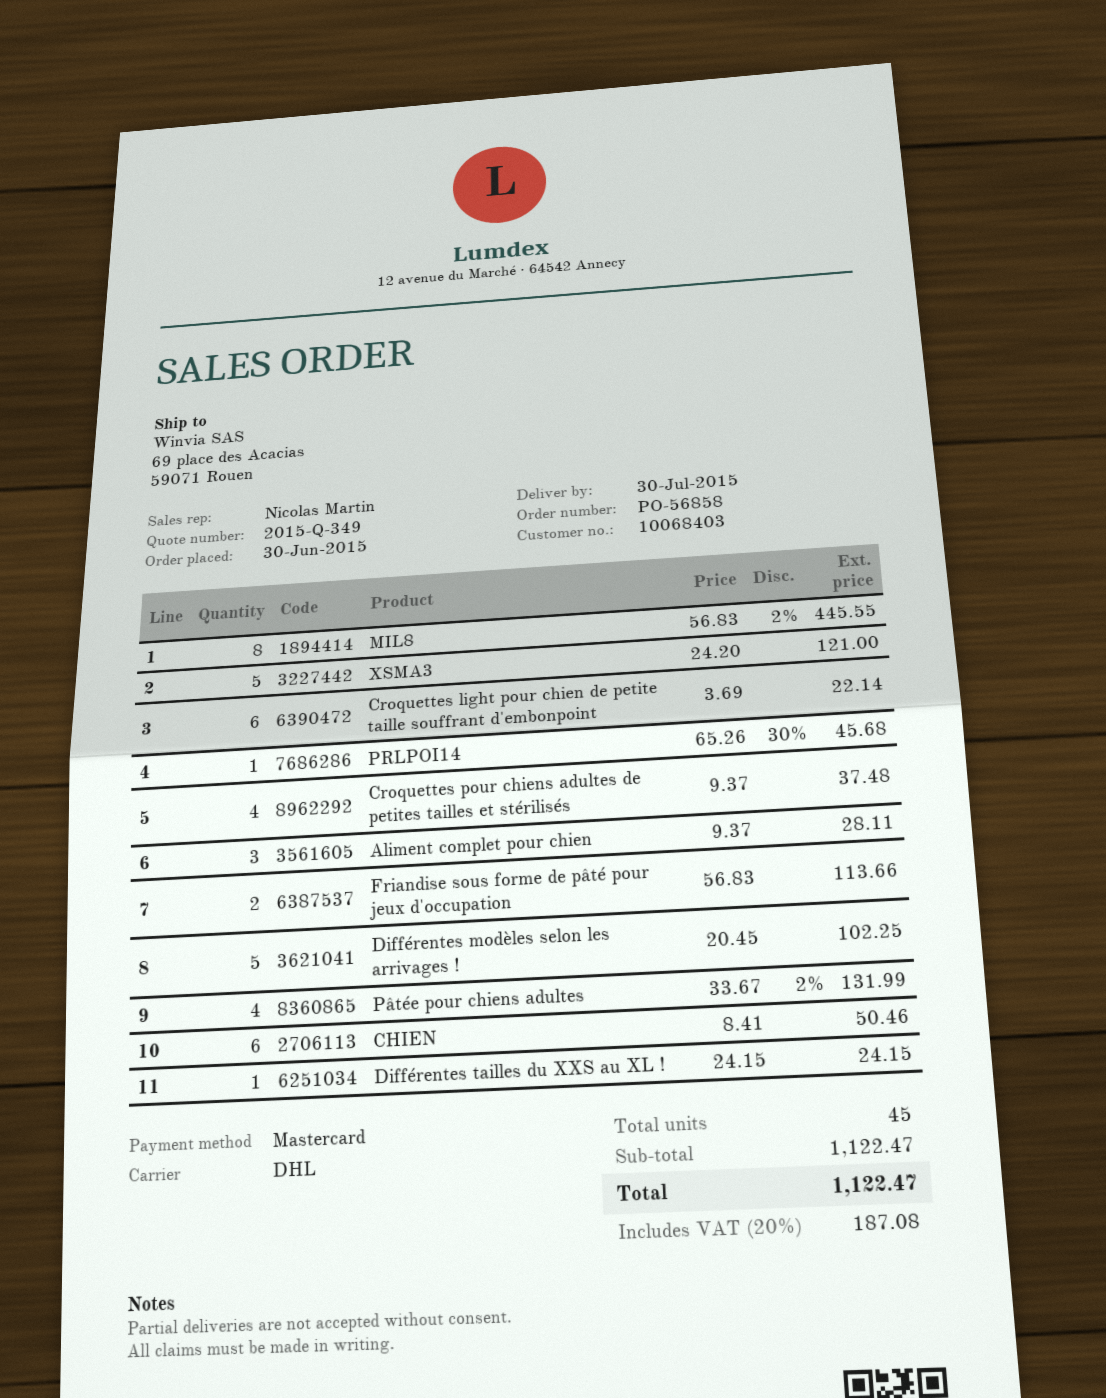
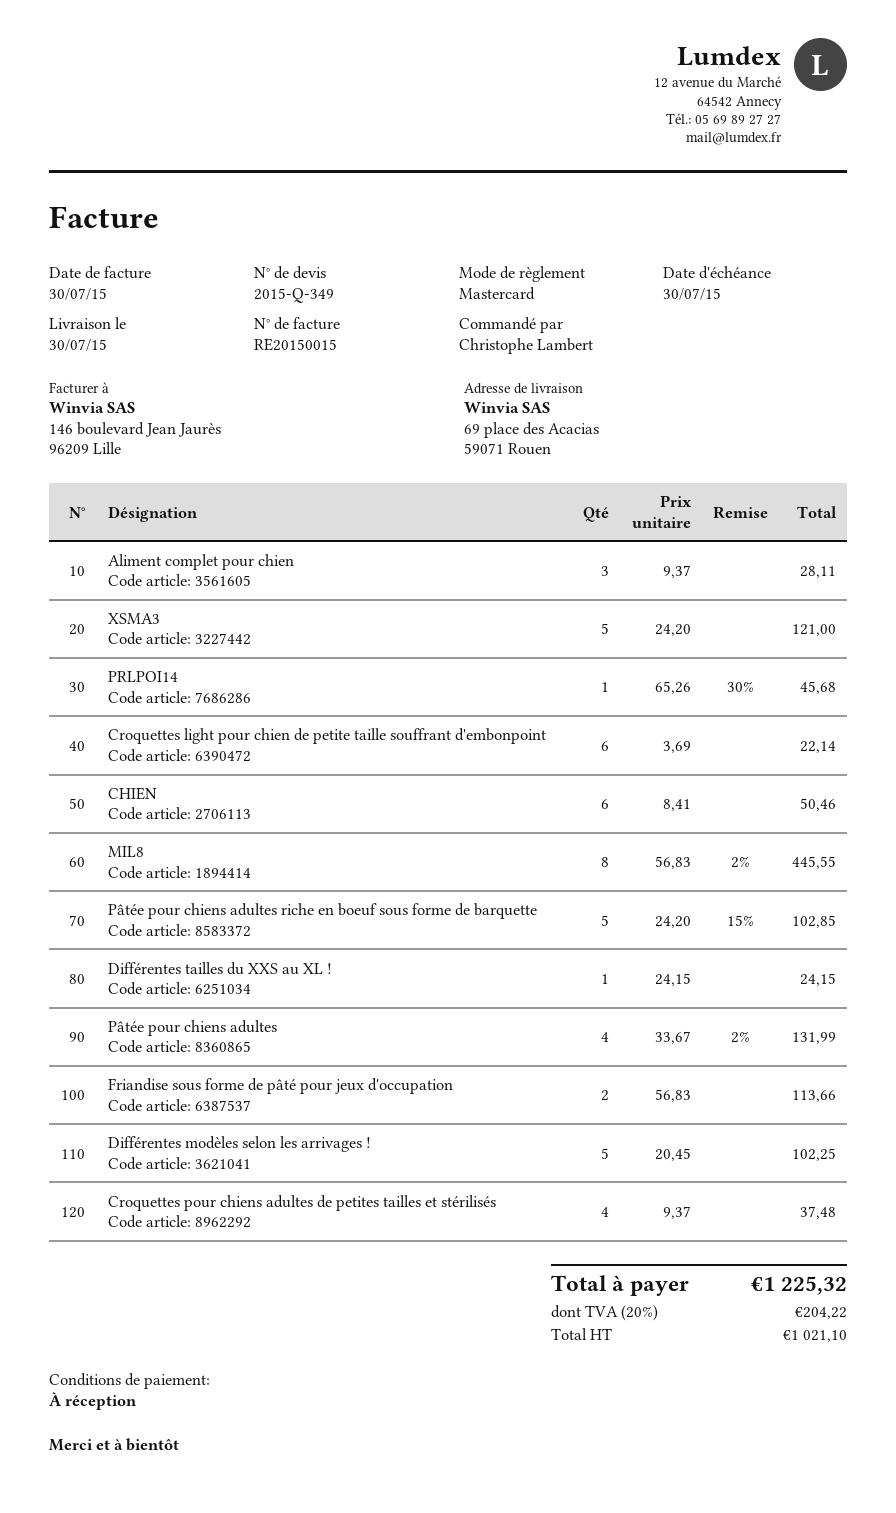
Pâtée pour chiens adultes riche en boeuf sous forme de barquette: none -> 5 x 24.20 - 15% = 102.85
tax: 20% = 187.08 -> 20% = 204.22
total: 1122.47 -> 1225.32

